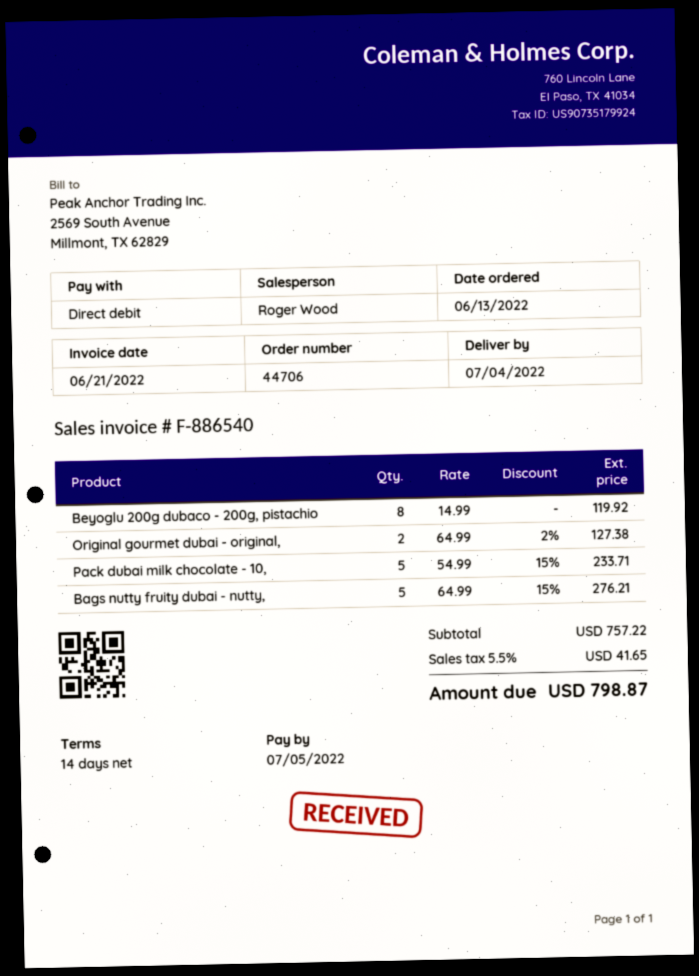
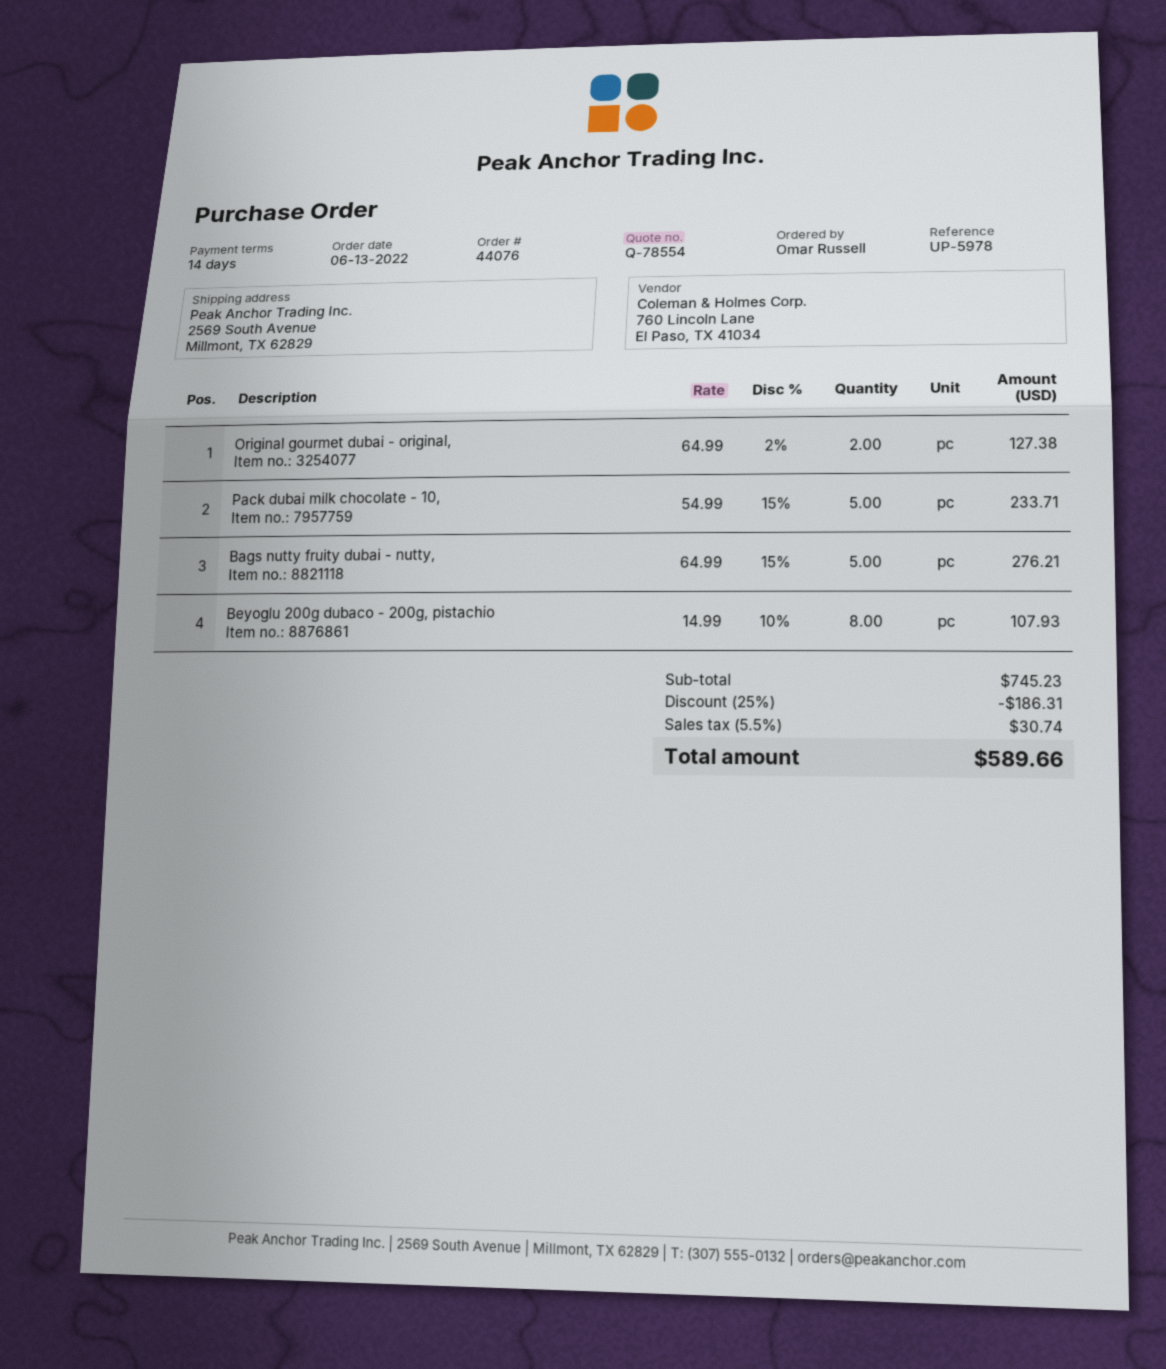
order number: 44706 -> 44076
Beyoglu 200g dubaco - 200g, pistachio: 8 x 14.99 = 119.92 -> 8 x 14.99 - 10% = 107.93
subtotal: 757.22 -> 745.23
discount: none -> 25% = 186.31
tax: 5.5% = 41.65 -> 5.5% = 30.74
total: 798.87 -> 589.66

